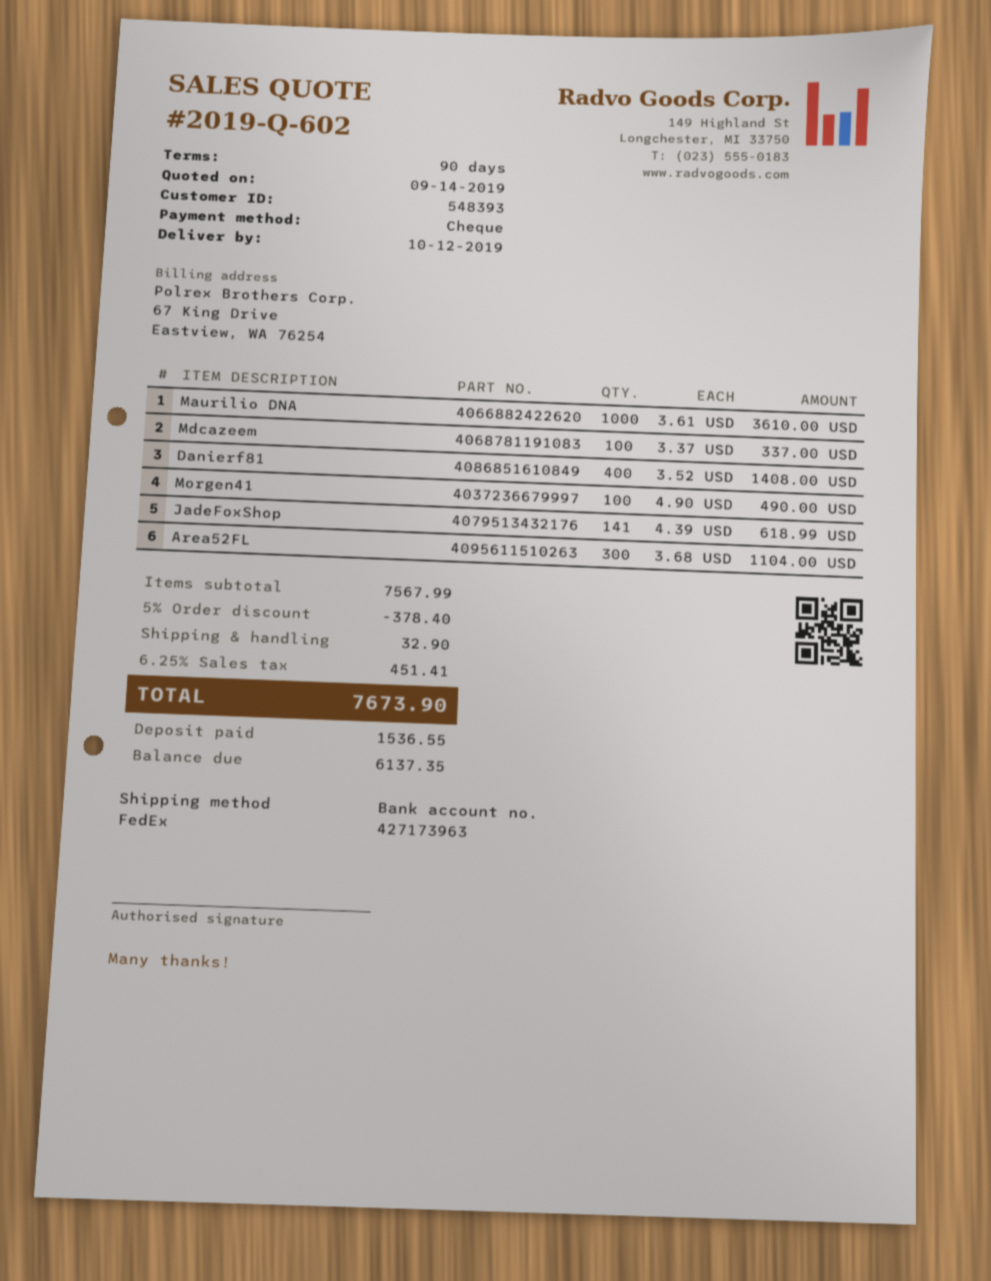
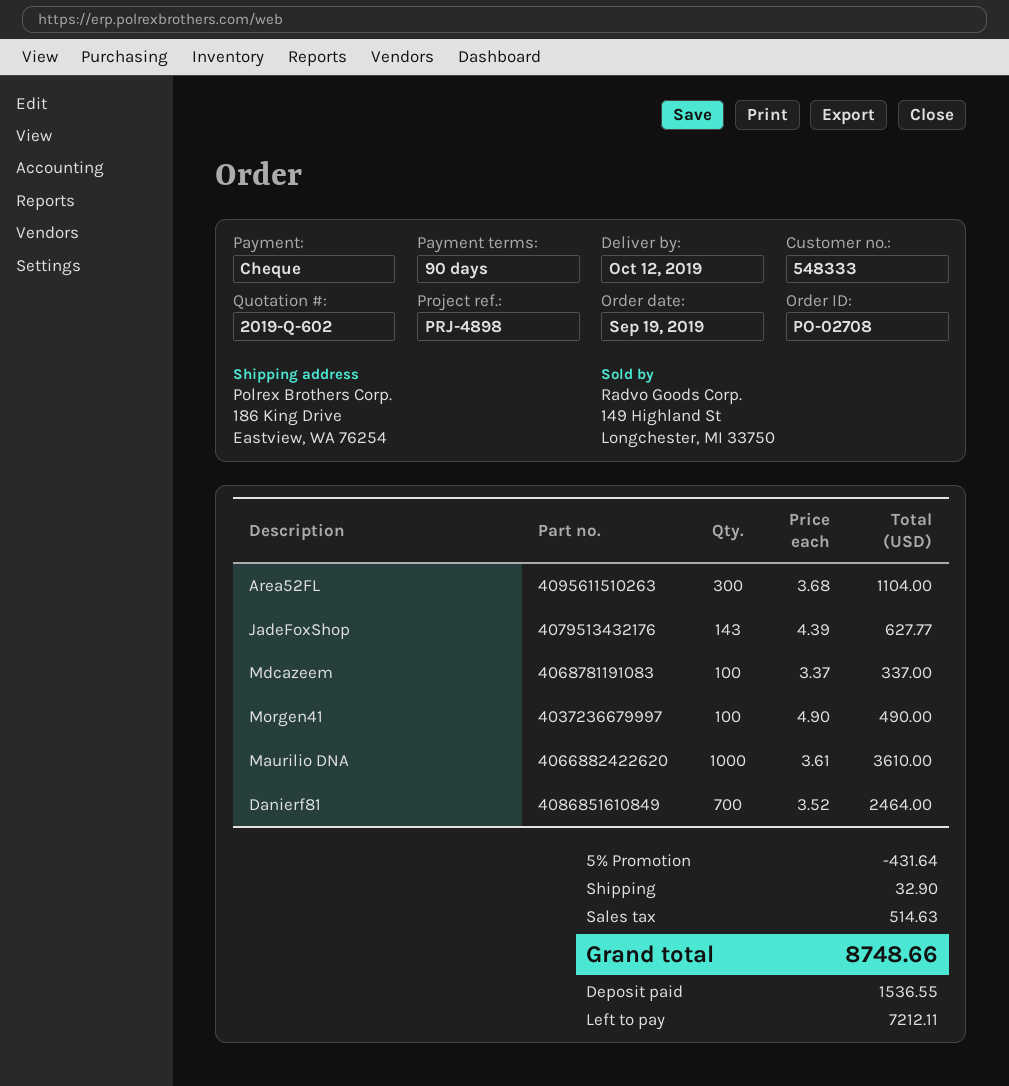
customer number: 548393 -> 548333
Danierf81: 400 x 3.52 = 1408.00 -> 700 x 3.52 = 2464.00
JadeFoxShop: 141 x 4.39 = 618.99 -> 143 x 4.39 = 627.77
discount: 5% = 378.40 -> 5% = 431.64
tax: 451.41 -> 514.63
total: 7673.90 -> 8748.66
balance: 6137.35 -> 7212.11

